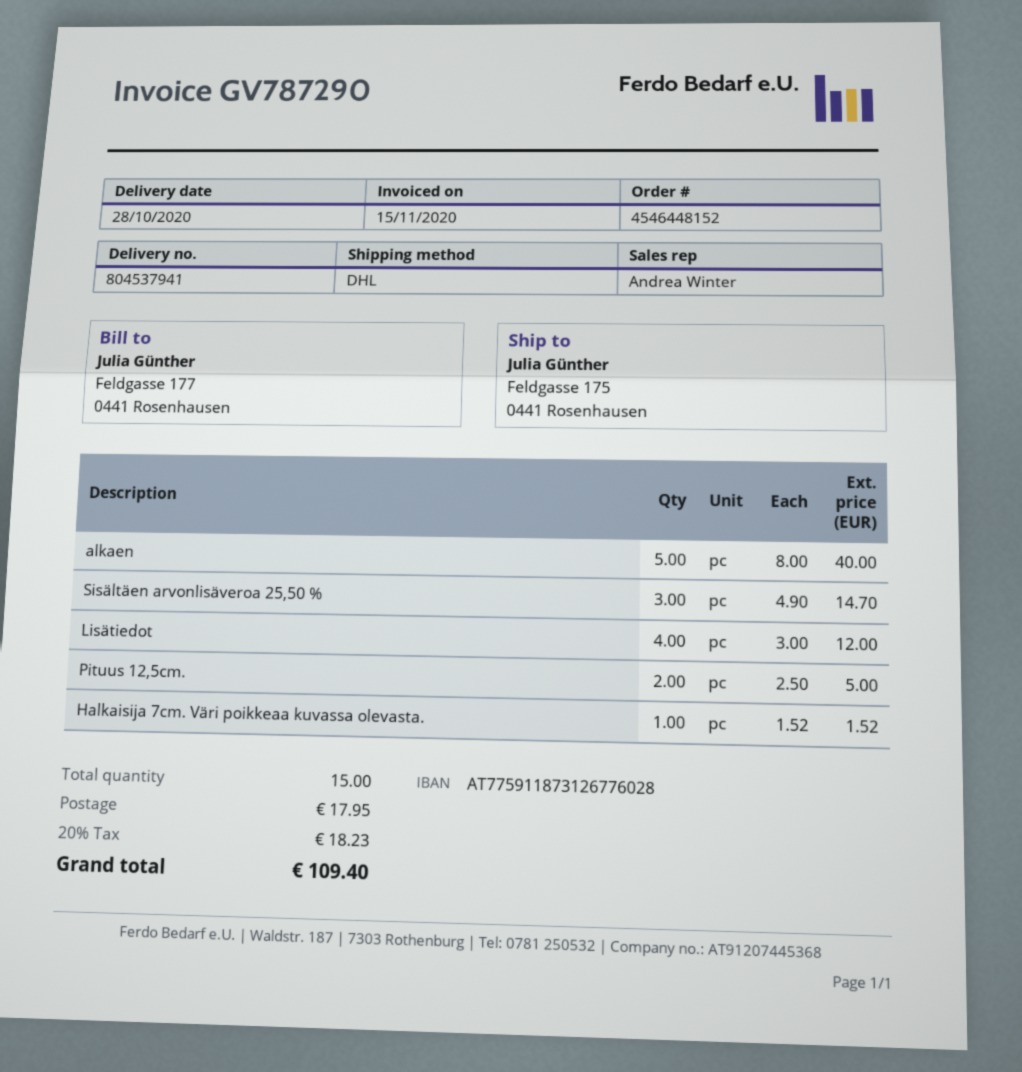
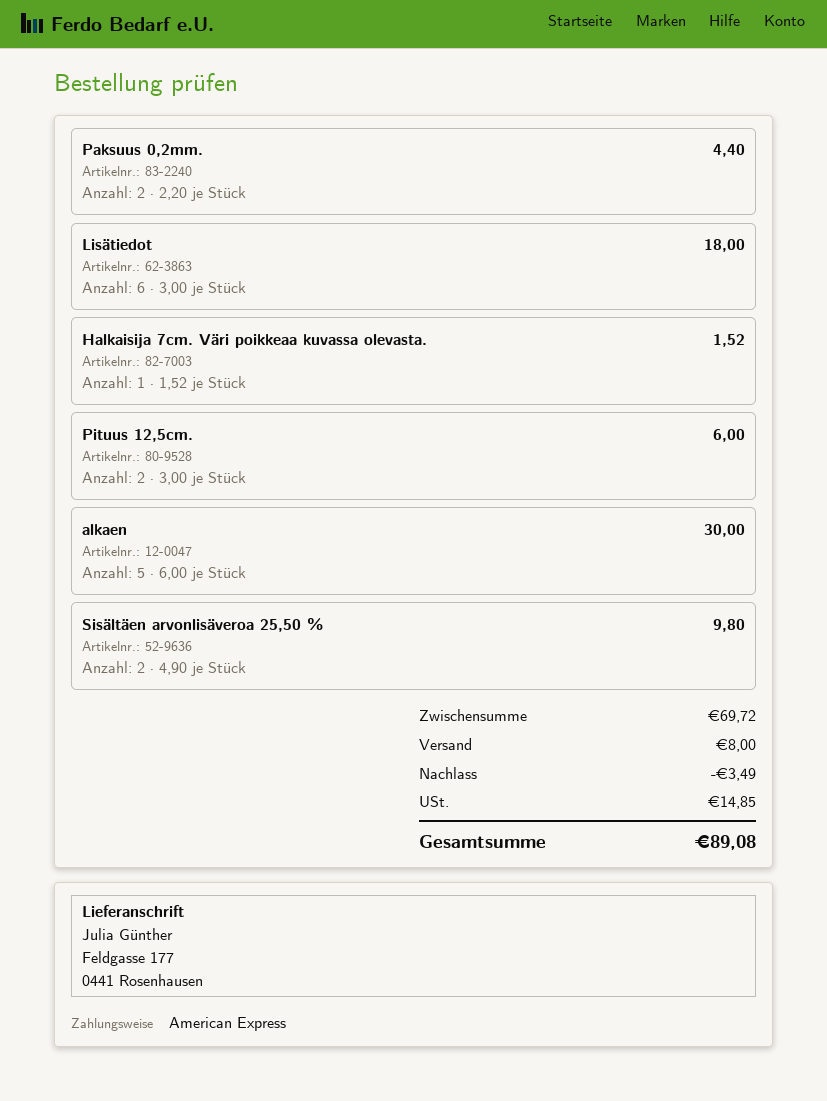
ship to: Feldgasse 175, 0441 Rosenhausen -> Feldgasse 177, 0441 Rosenhausen
alkaen: 5 x 8.00 = 40.00 -> 5 x 6.00 = 30.00
Sisältäen arvonlisäveroa 25,50 %: 3 x 4.90 = 14.70 -> 2 x 4.90 = 9.80
Lisätiedot: 4 x 3.00 = 12.00 -> 6 x 3.00 = 18.00
Pituus 12,5cm.: 2 x 2.50 = 5.00 -> 2 x 3.00 = 6.00
Paksuus 0,2mm.: none -> 2 x 2.20 = 4.40
discount: none -> 3.49
shipping: 17.95 -> 8.00
tax: 18.23 -> 14.85
total: 109.40 -> 89.08

